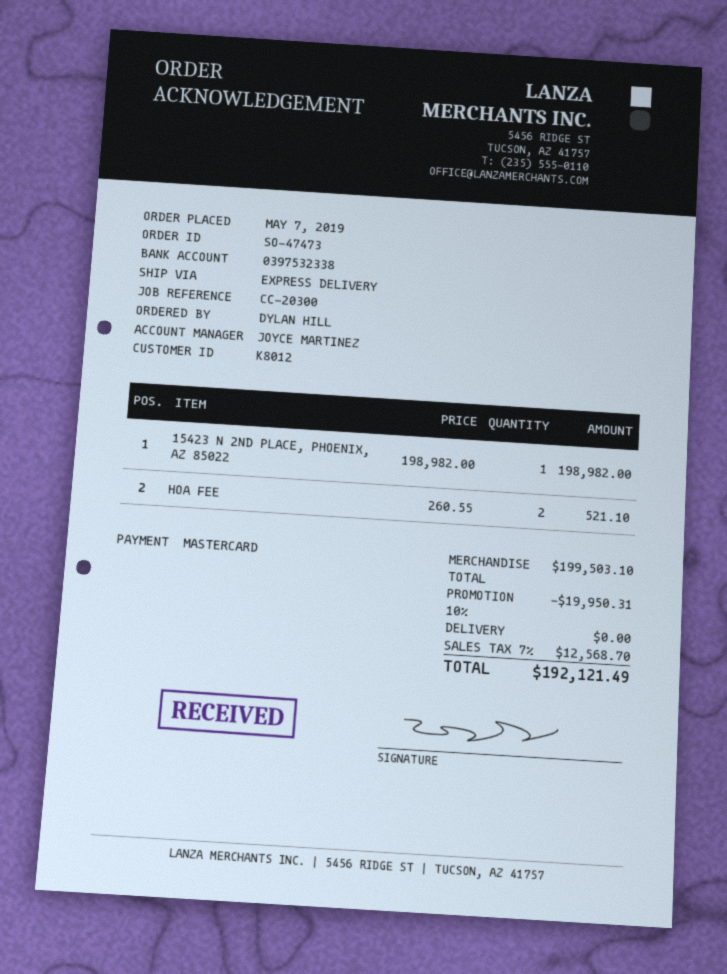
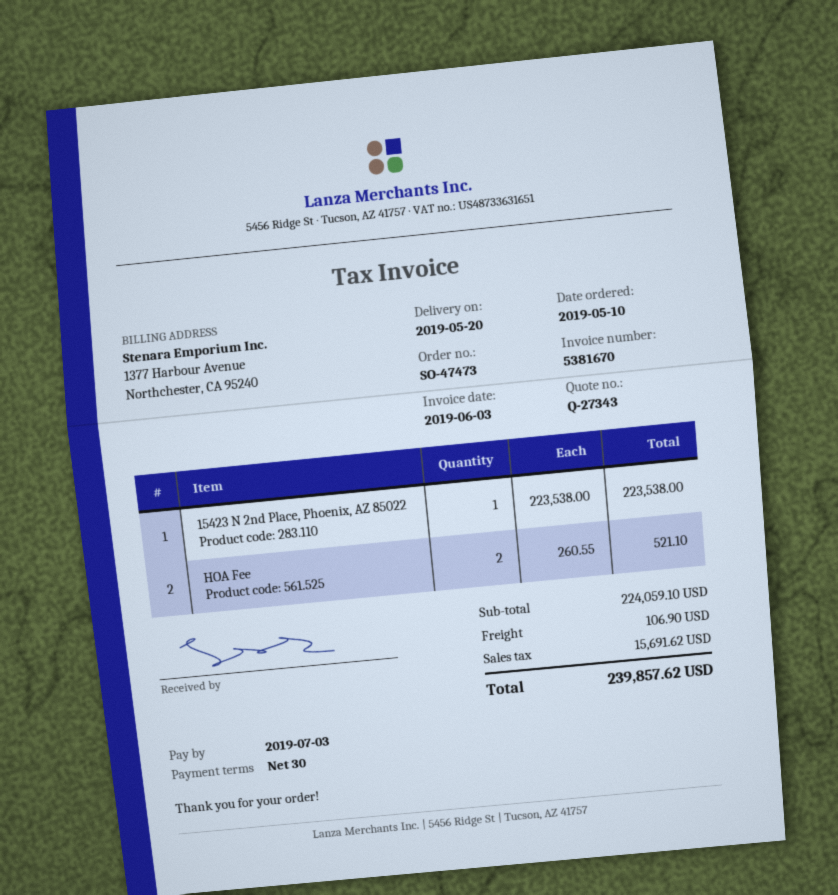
order date: 2019-05-07 -> 2019-05-10
15423 N 2ND PLACE, PHOENIX, AZ 85022: 1 x 198982.00 = 198982.00 -> 1 x 223538.00 = 223538.00
subtotal: 199503.10 -> 224059.10
discount: 10% = 19950.31 -> none
shipping: 0.00 -> 106.90
tax: 12568.70 -> 15691.62
total: 192121.49 -> 239857.62

